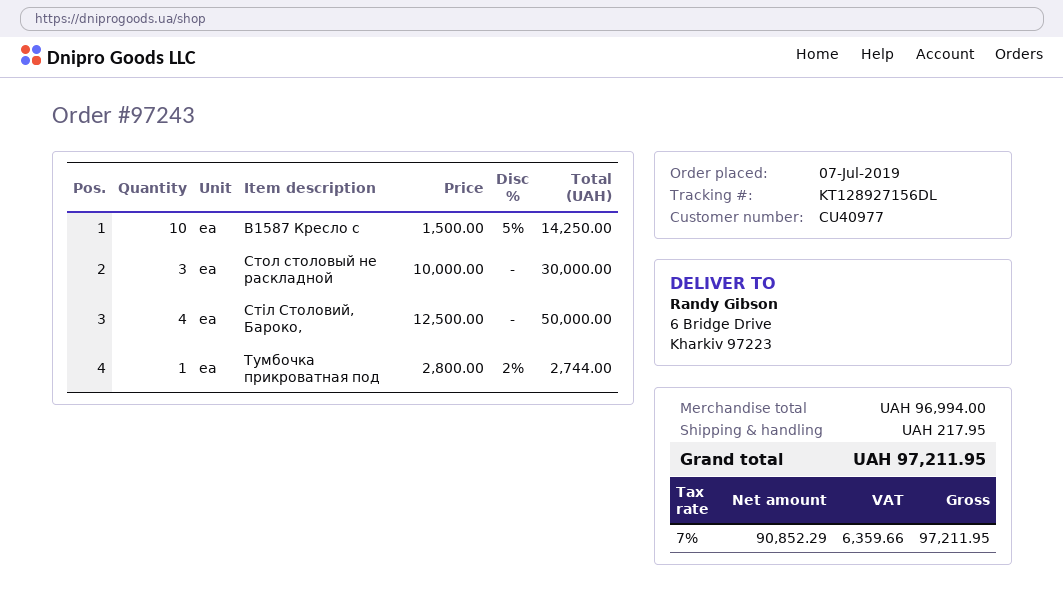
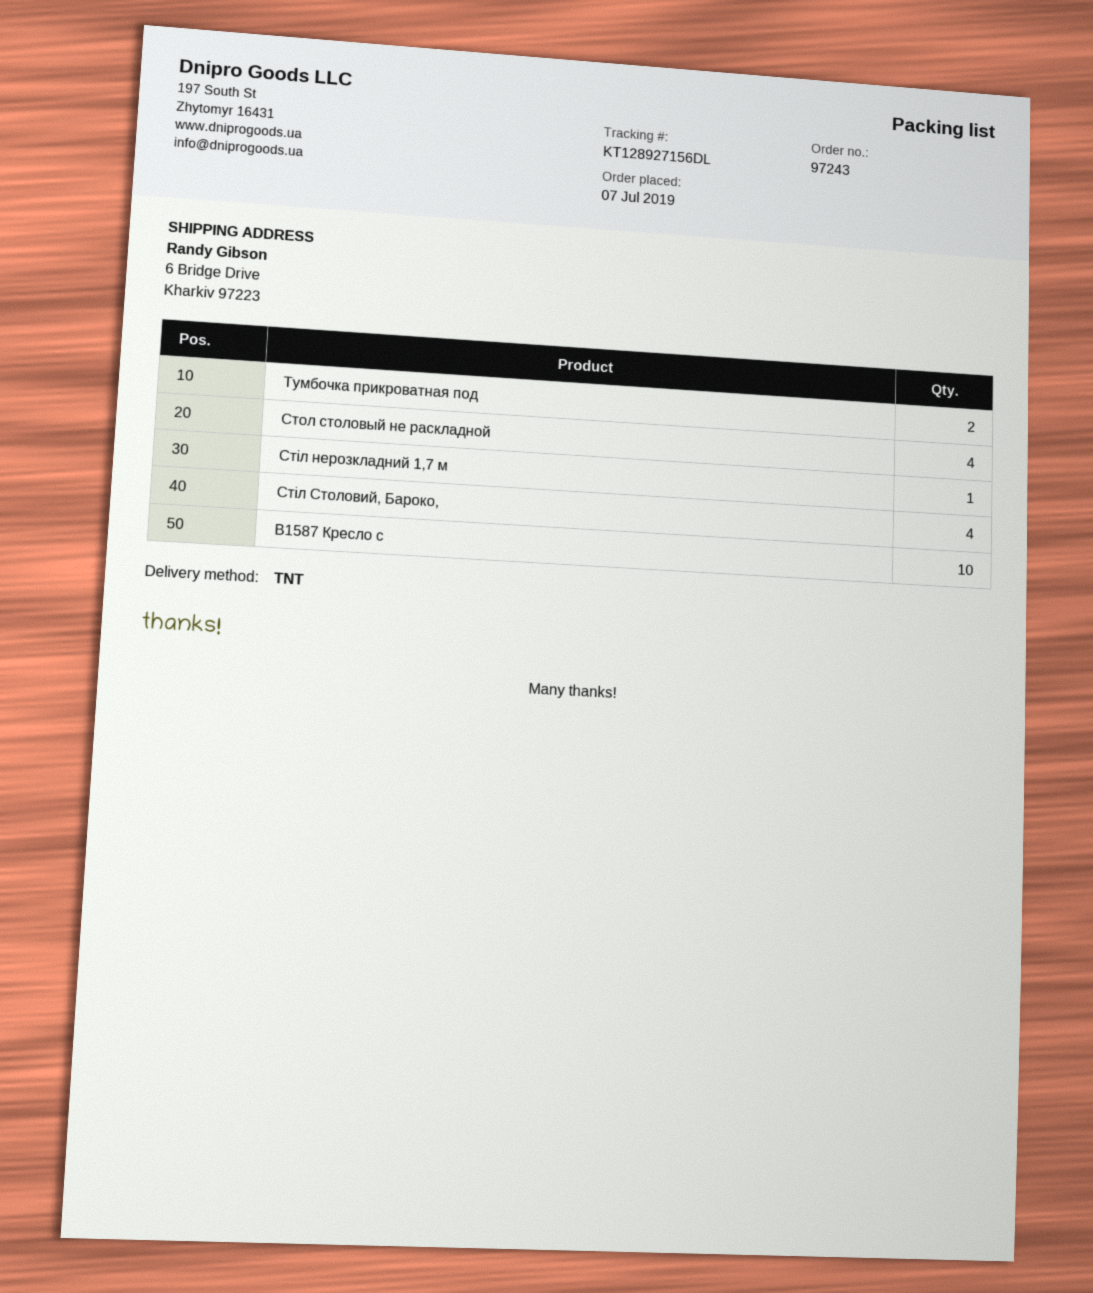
Стол столовый не раскладной: 3 -> 4
Тумбочка прикроватная под: 1 -> 2
Стіл нерозкладний 1,7 м: none -> 1

